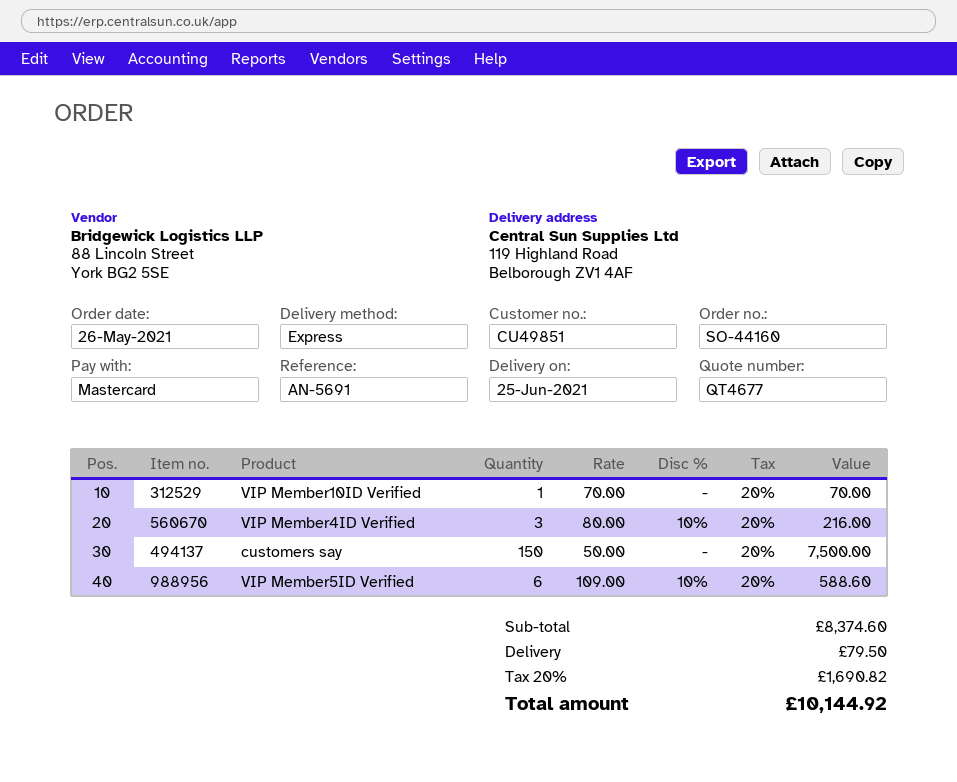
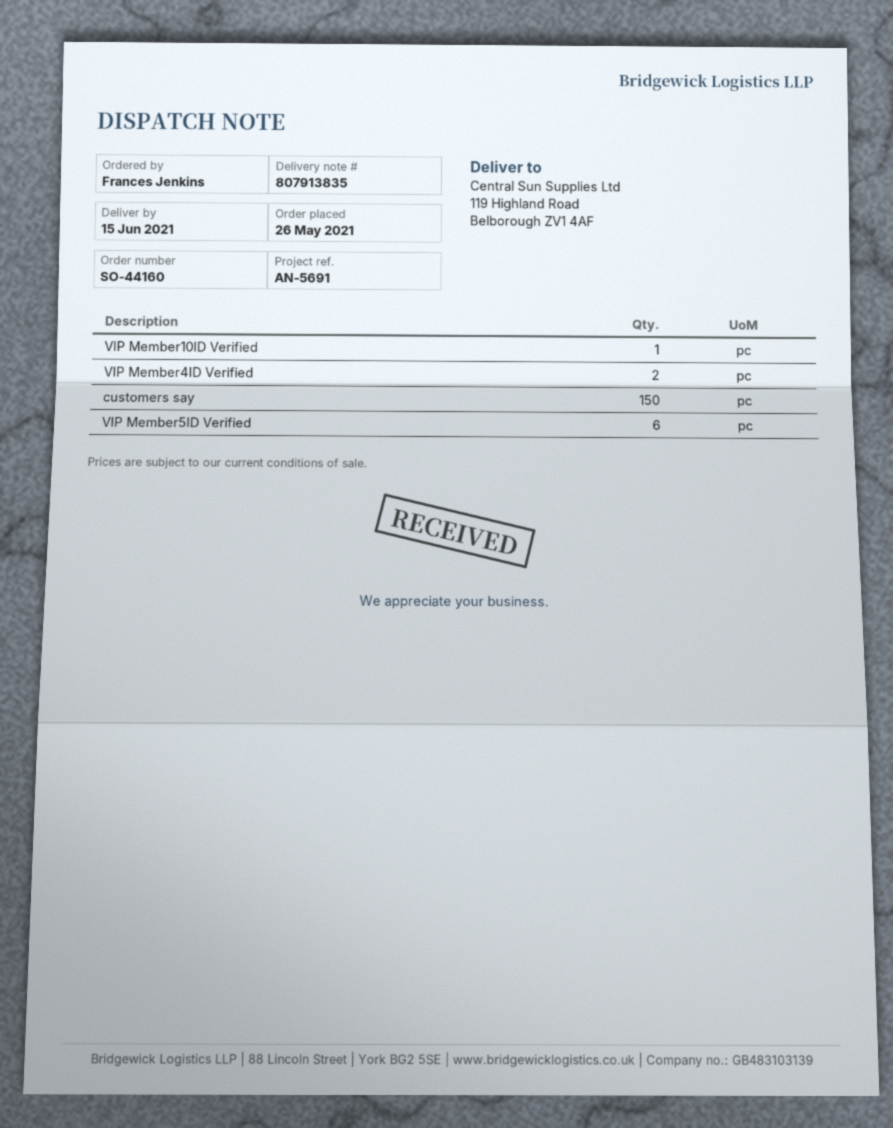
delivery date: 2021-06-25 -> 2021-06-15
VIP Member4ID Verified: 3 -> 2

